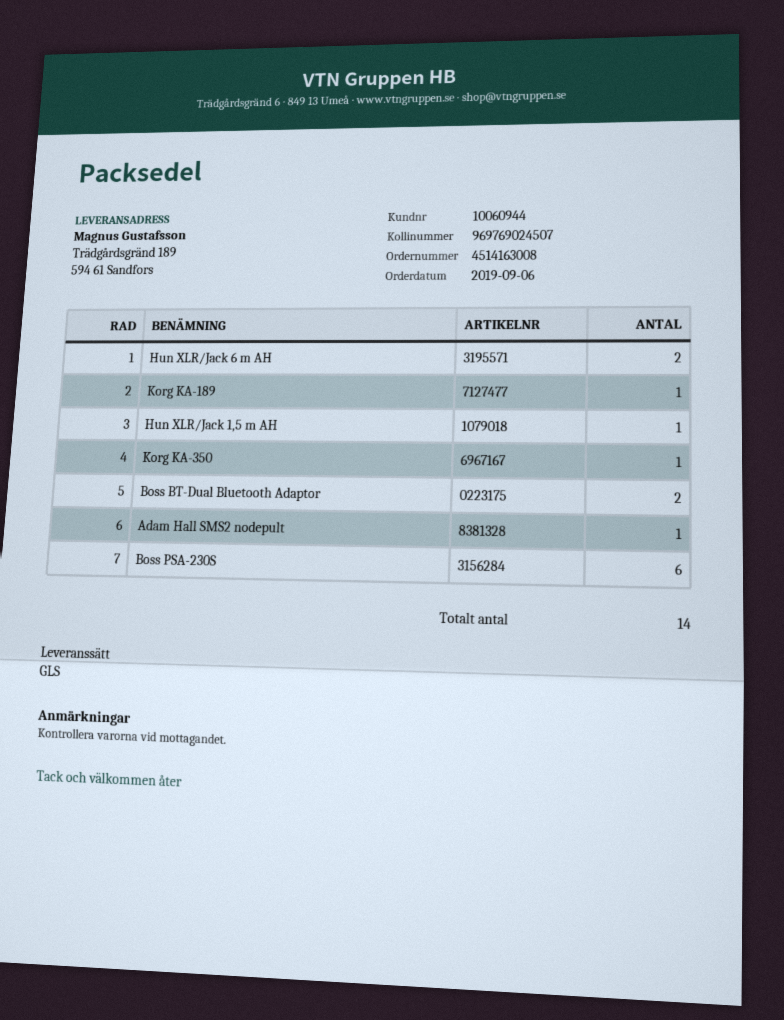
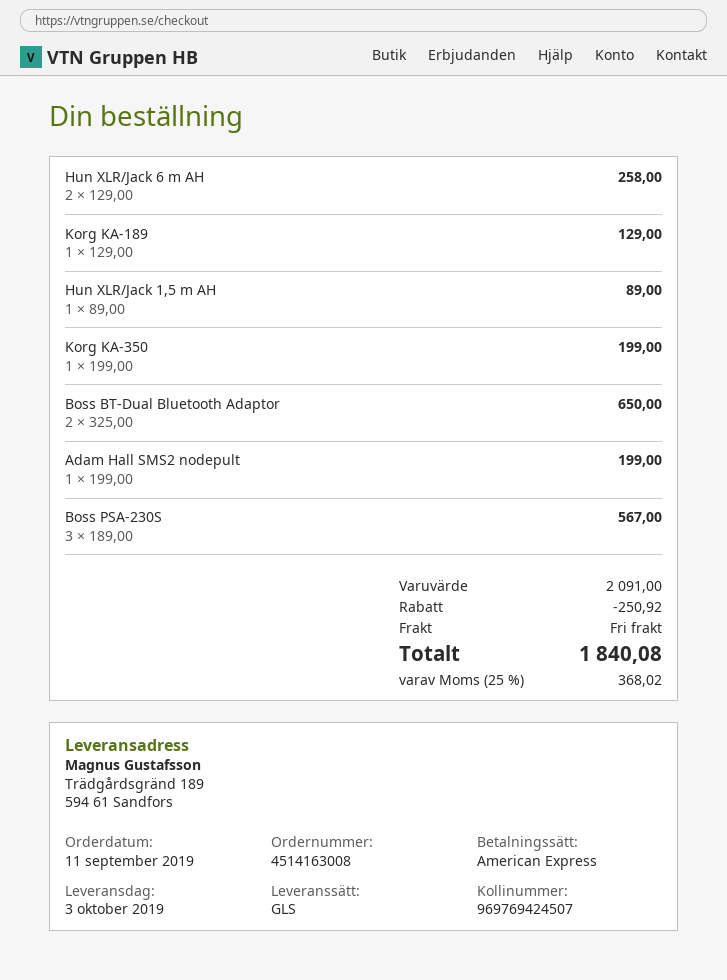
order date: 2019-09-06 -> 2019-09-11
tracking number: 969769024507 -> 969769424507
Boss PSA-230S: 6 -> 3

